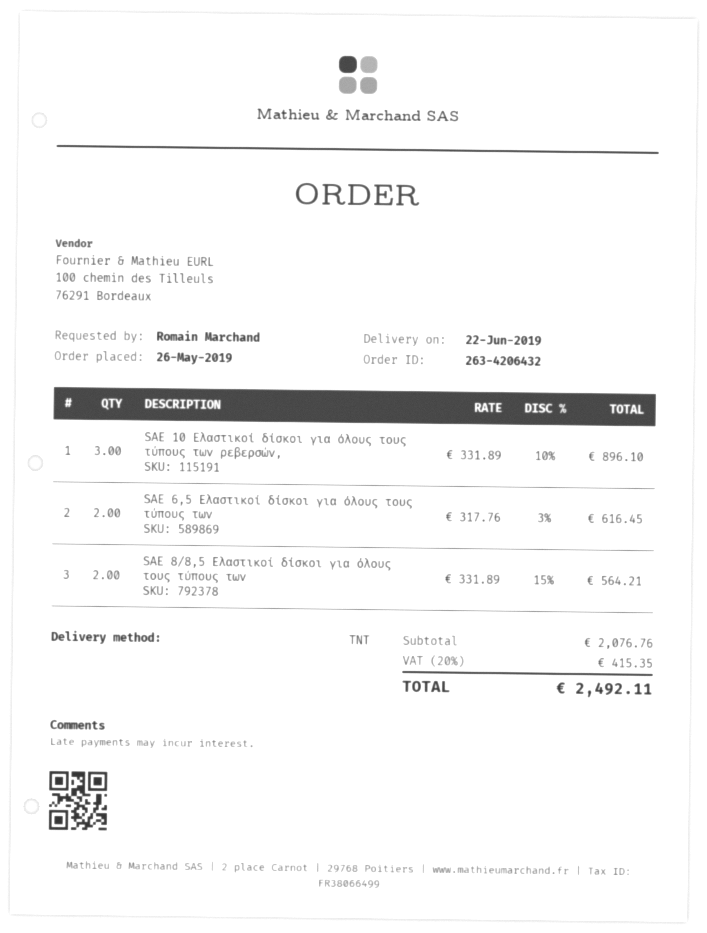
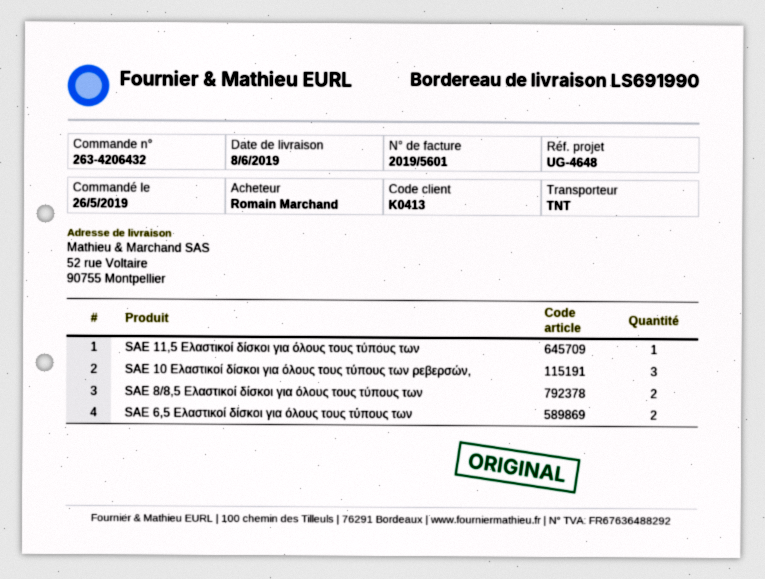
delivery date: 2019-06-22 -> 2019-06-08
SAE 11,5 Ελαστικοί δίσκοι για όλους τους τύπους των: none -> 1

